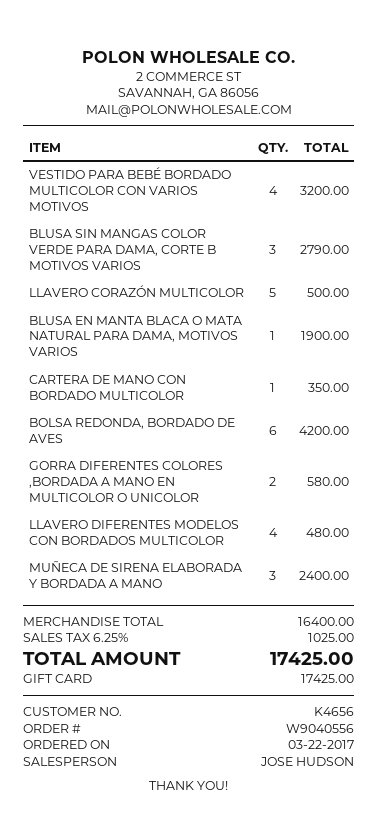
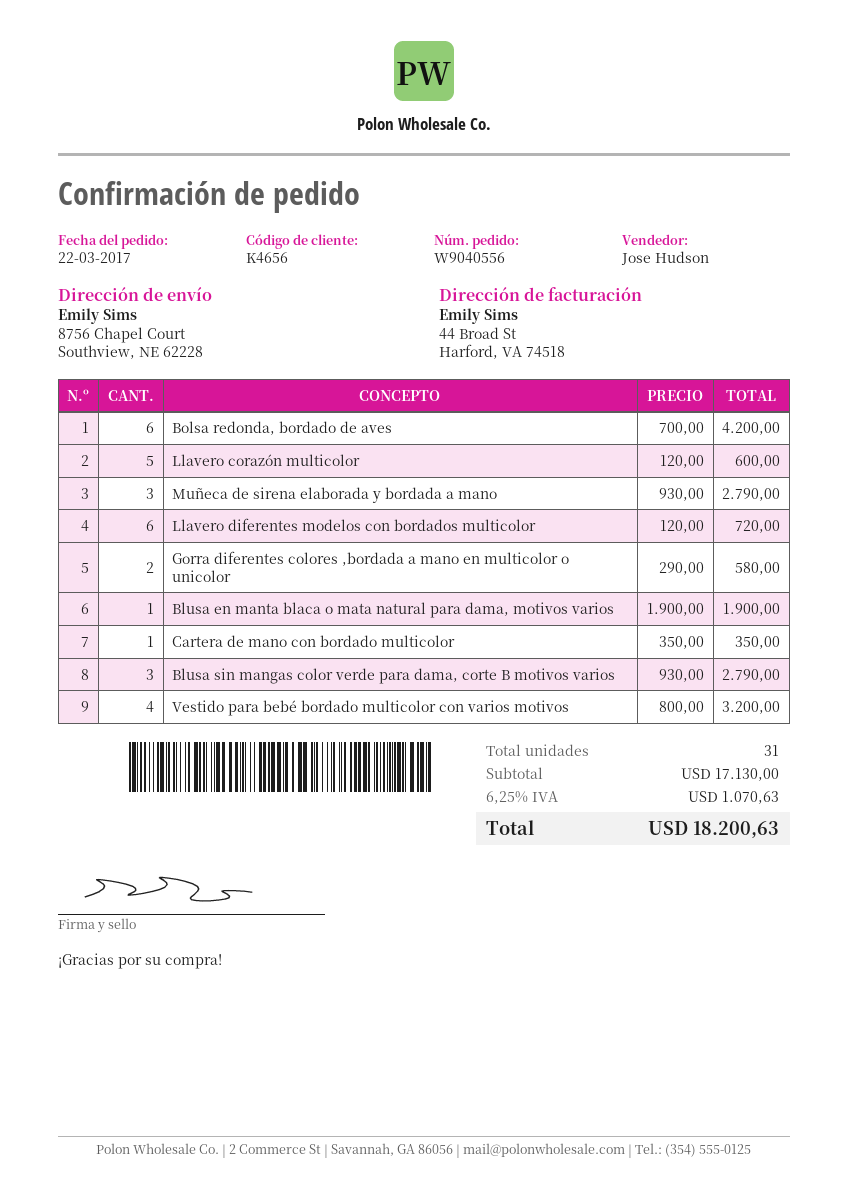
LLAVERO CORAZÓN MULTICOLOR: 5 for 500.00 -> 5 for 600.00
LLAVERO DIFERENTES MODELOS CON BORDADOS MULTICOLOR: 4 for 480.00 -> 6 for 720.00
MUÑECA DE SIRENA ELABORADA Y BORDADA A MANO: 3 for 2400.00 -> 3 for 2790.00
subtotal: 16400.00 -> 17130.00
tax: 6.25% = 1025.00 -> 6.25% = 1070.63
total: 17425.00 -> 18200.63

